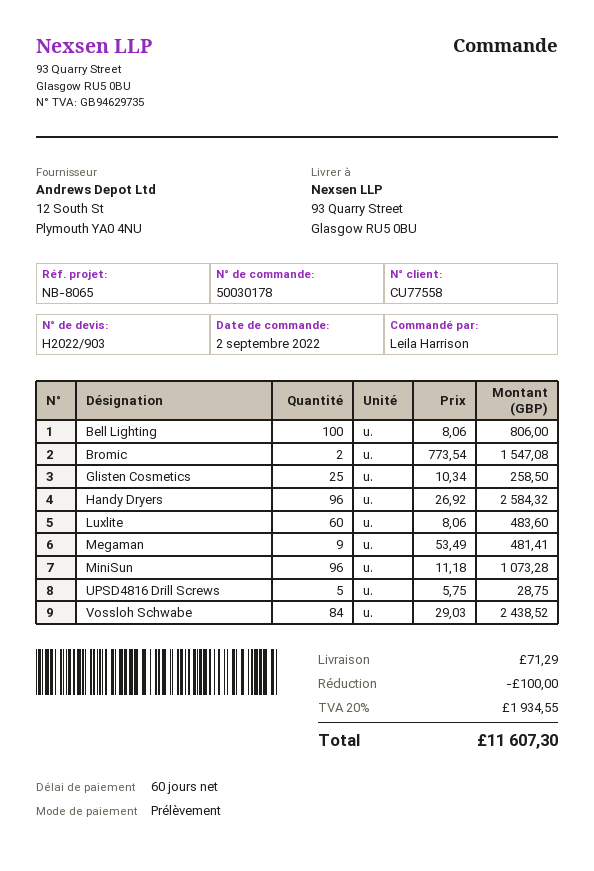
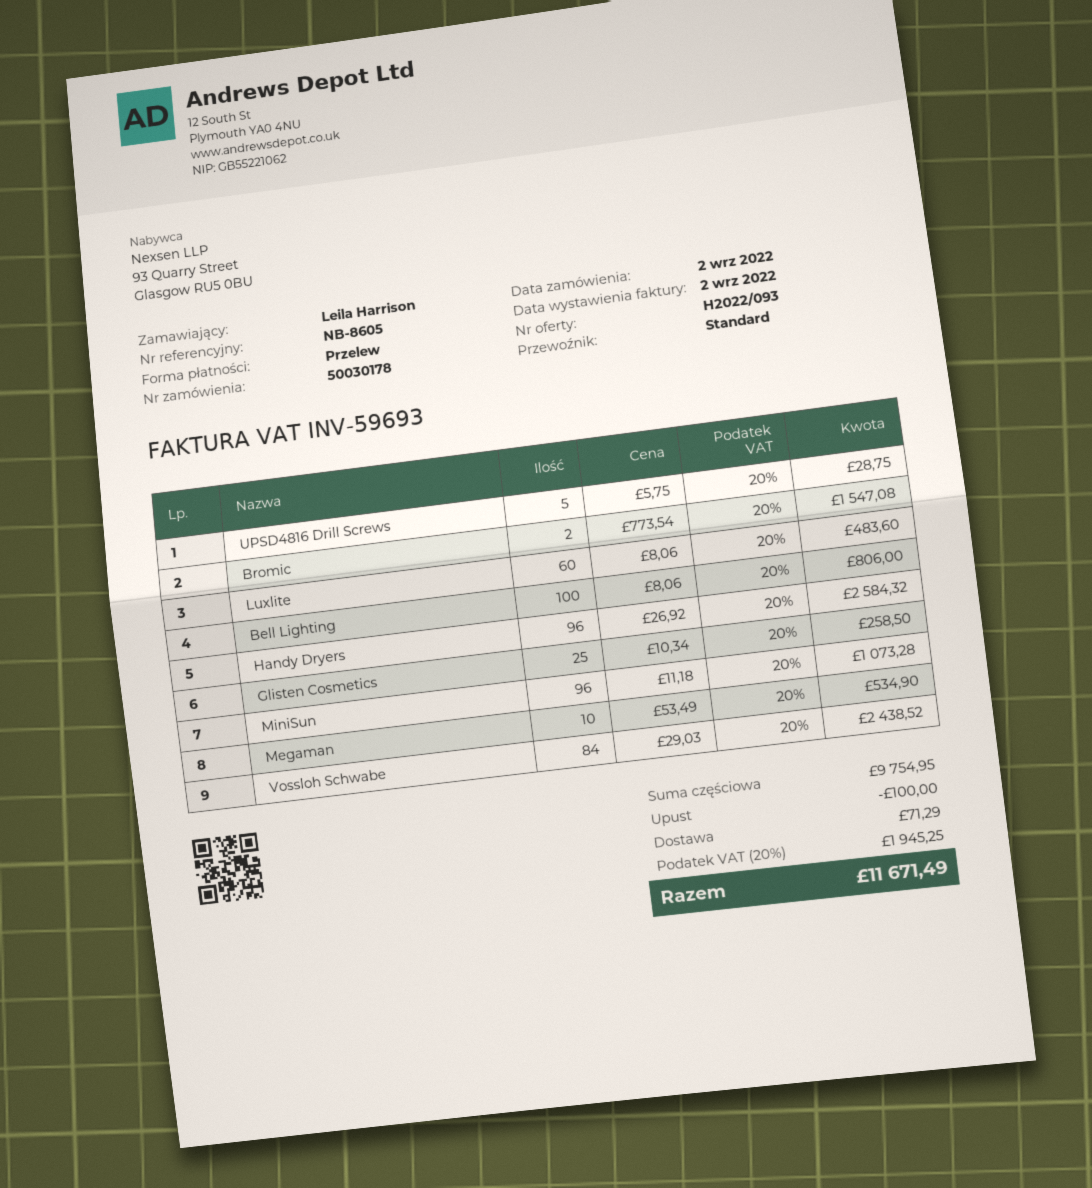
quote number: H2022/903 -> H2022/093
reference: NB-8065 -> NB-8605
payment method: direct debit -> bank transfer
Megaman: 9 x 53.49 = 481.41 -> 10 x 53.49 = 534.90
tax: 20% = 1934.55 -> 20% = 1945.25
total: 11607.30 -> 11671.49

